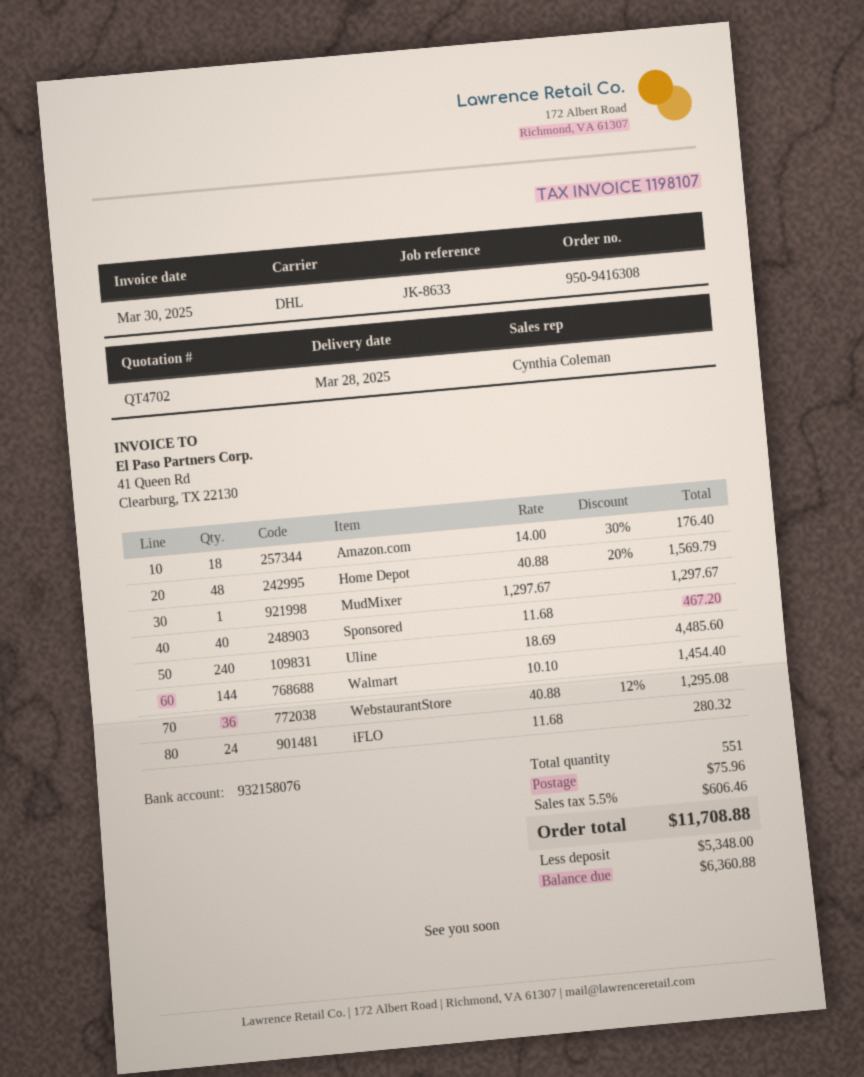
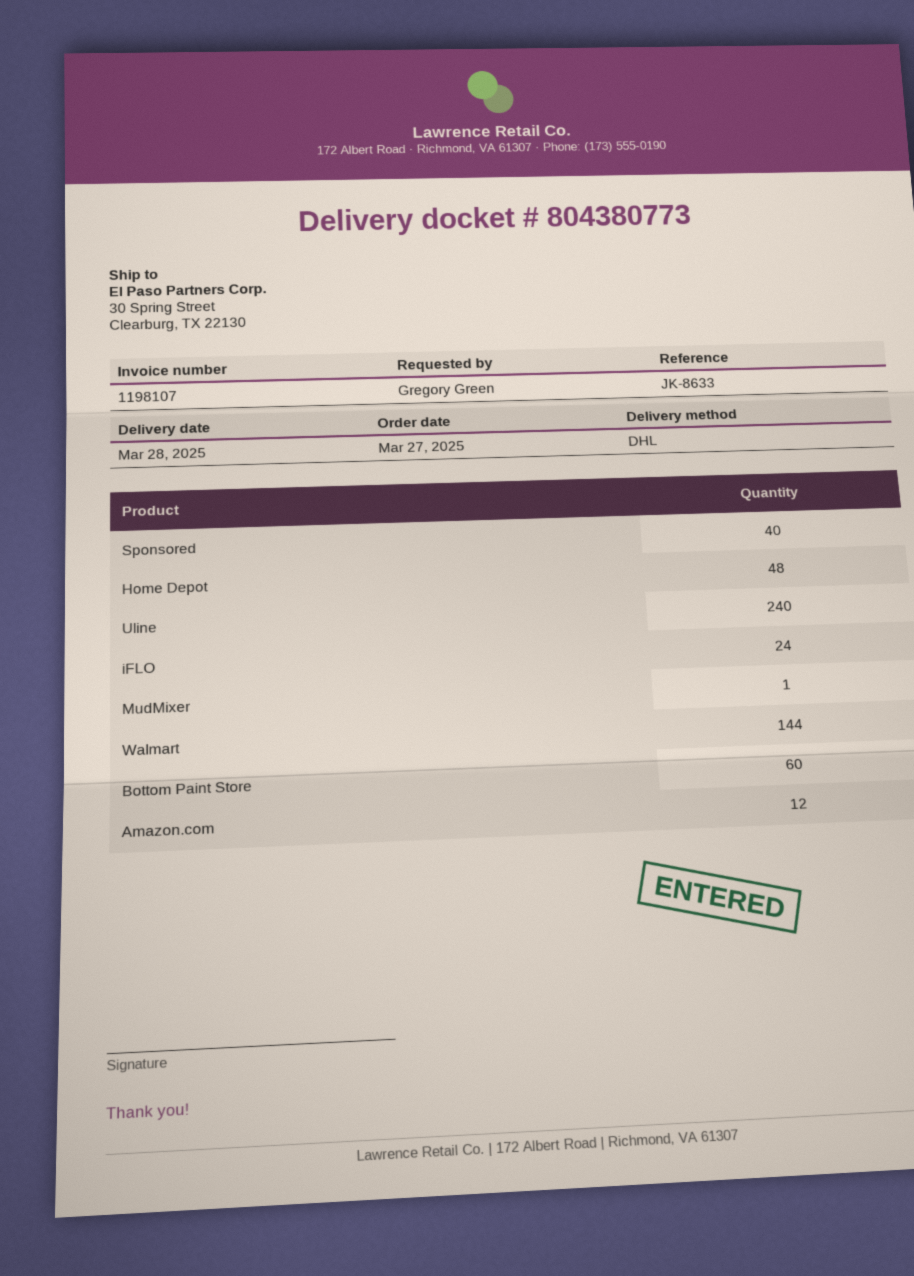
Amazon.com: 18 -> 12
WebstaurantStore: 36 -> none
Bottom Paint Store: none -> 60

